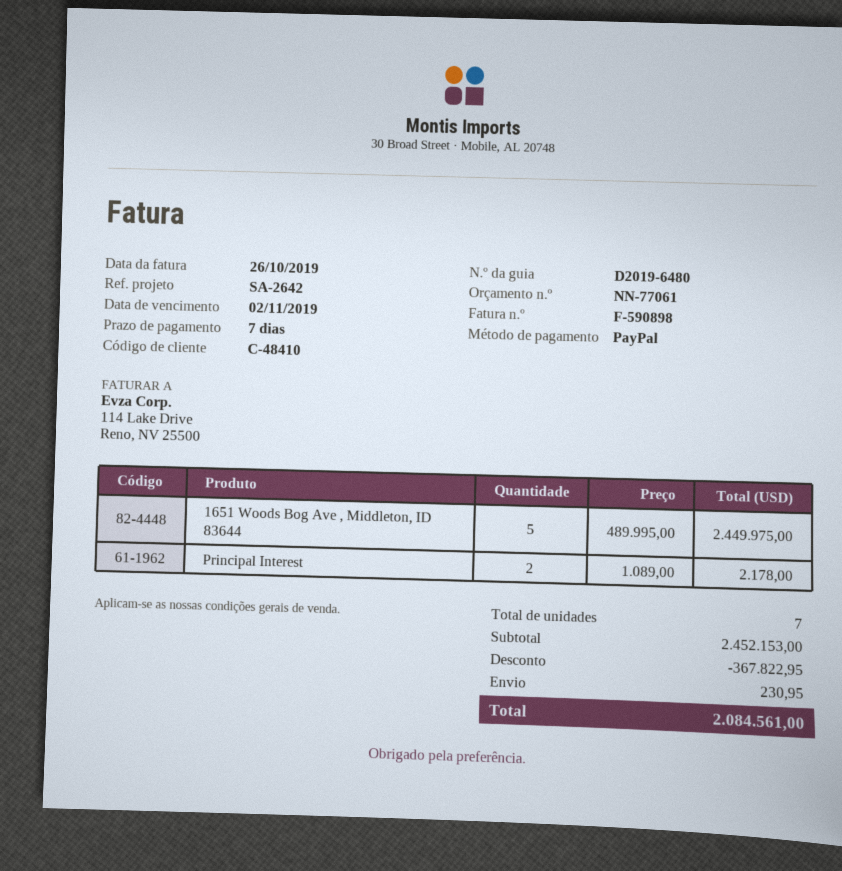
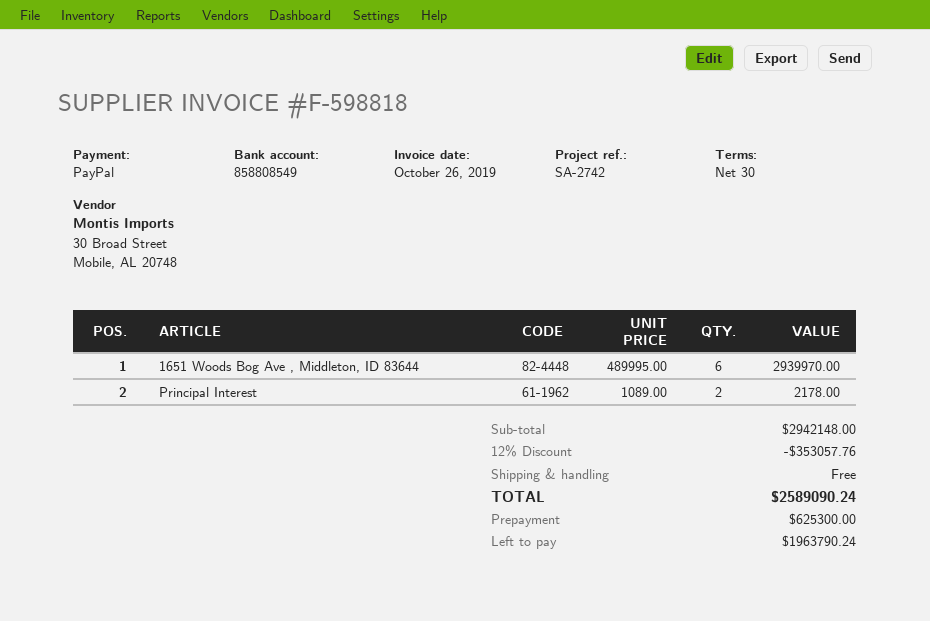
invoice number: F-590898 -> F-598818
payment terms: 7 days -> 30 days
reference: SA-2642 -> SA-2742
1651 Woods Bog Ave , Middleton, ID 83644: 5 x 489995.00 = 2449975.00 -> 6 x 489995.00 = 2939970.00
subtotal: 2452153.00 -> 2942148.00
discount: 367822.95 -> 353057.76
shipping: 230.95 -> 0.00
total: 2084561.00 -> 2589090.24

